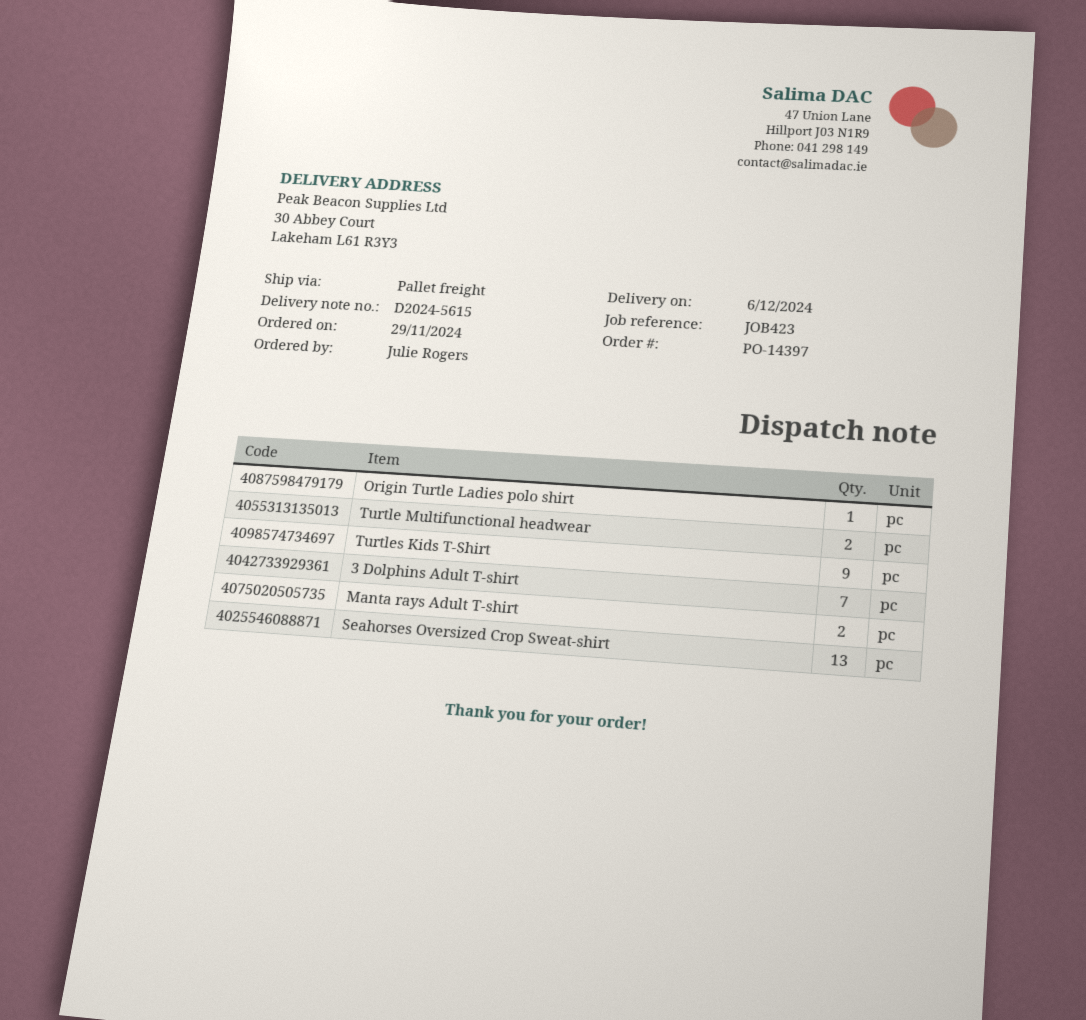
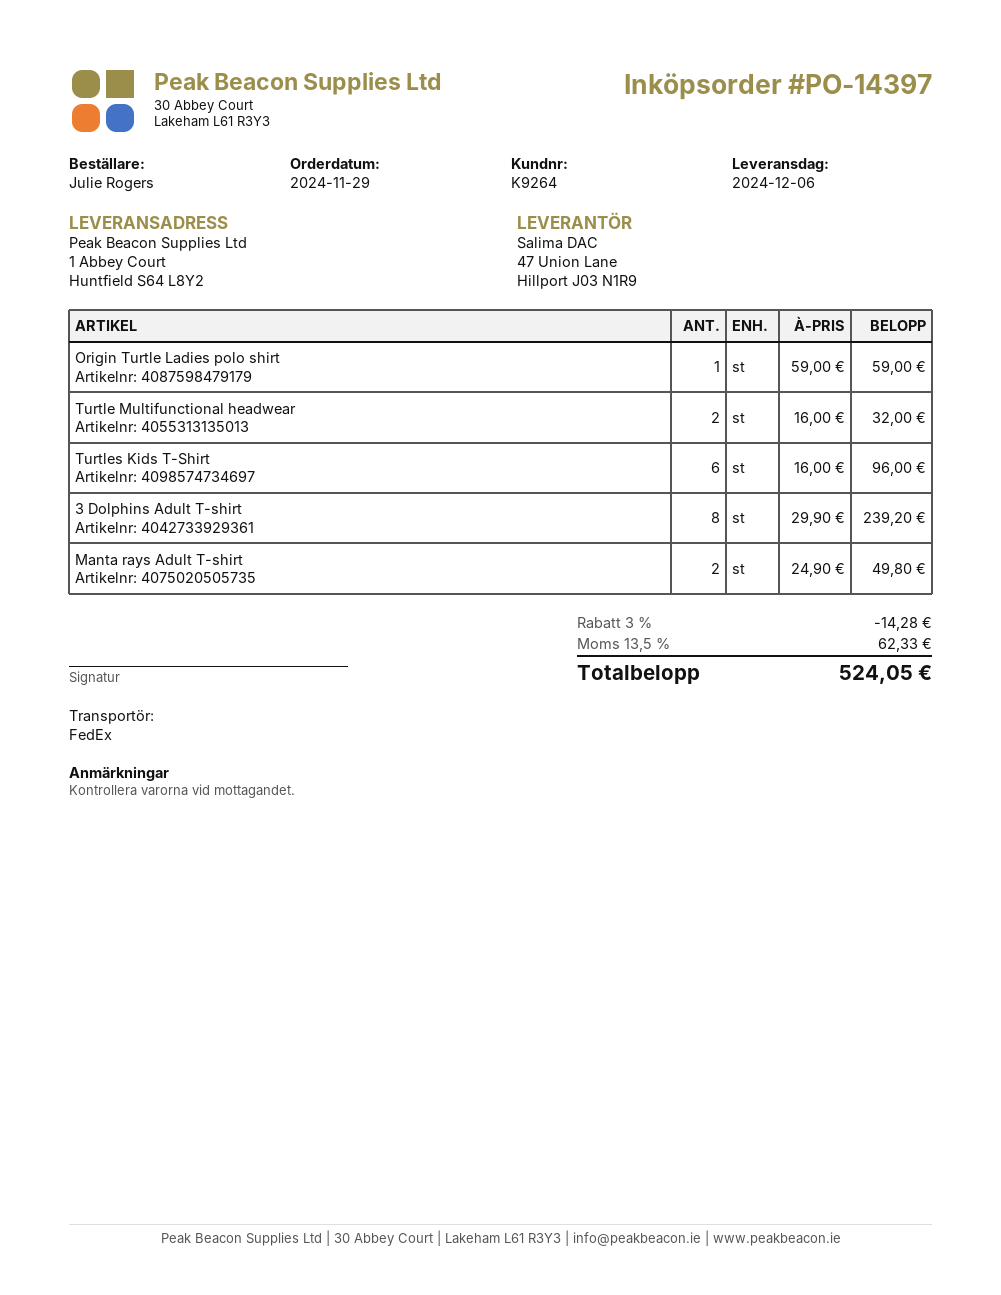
shipping method: pallet freight -> FedEx
ship to: 30 Abbey Court, Lakeham L61 R3Y3 -> 1 Abbey Court, Huntfield S64 L8Y2
Turtles Kids T-Shirt: 9 -> 6
3 Dolphins Adult T-shirt: 7 -> 8
Seahorses Oversized Crop Sweat-shirt: 13 -> none

